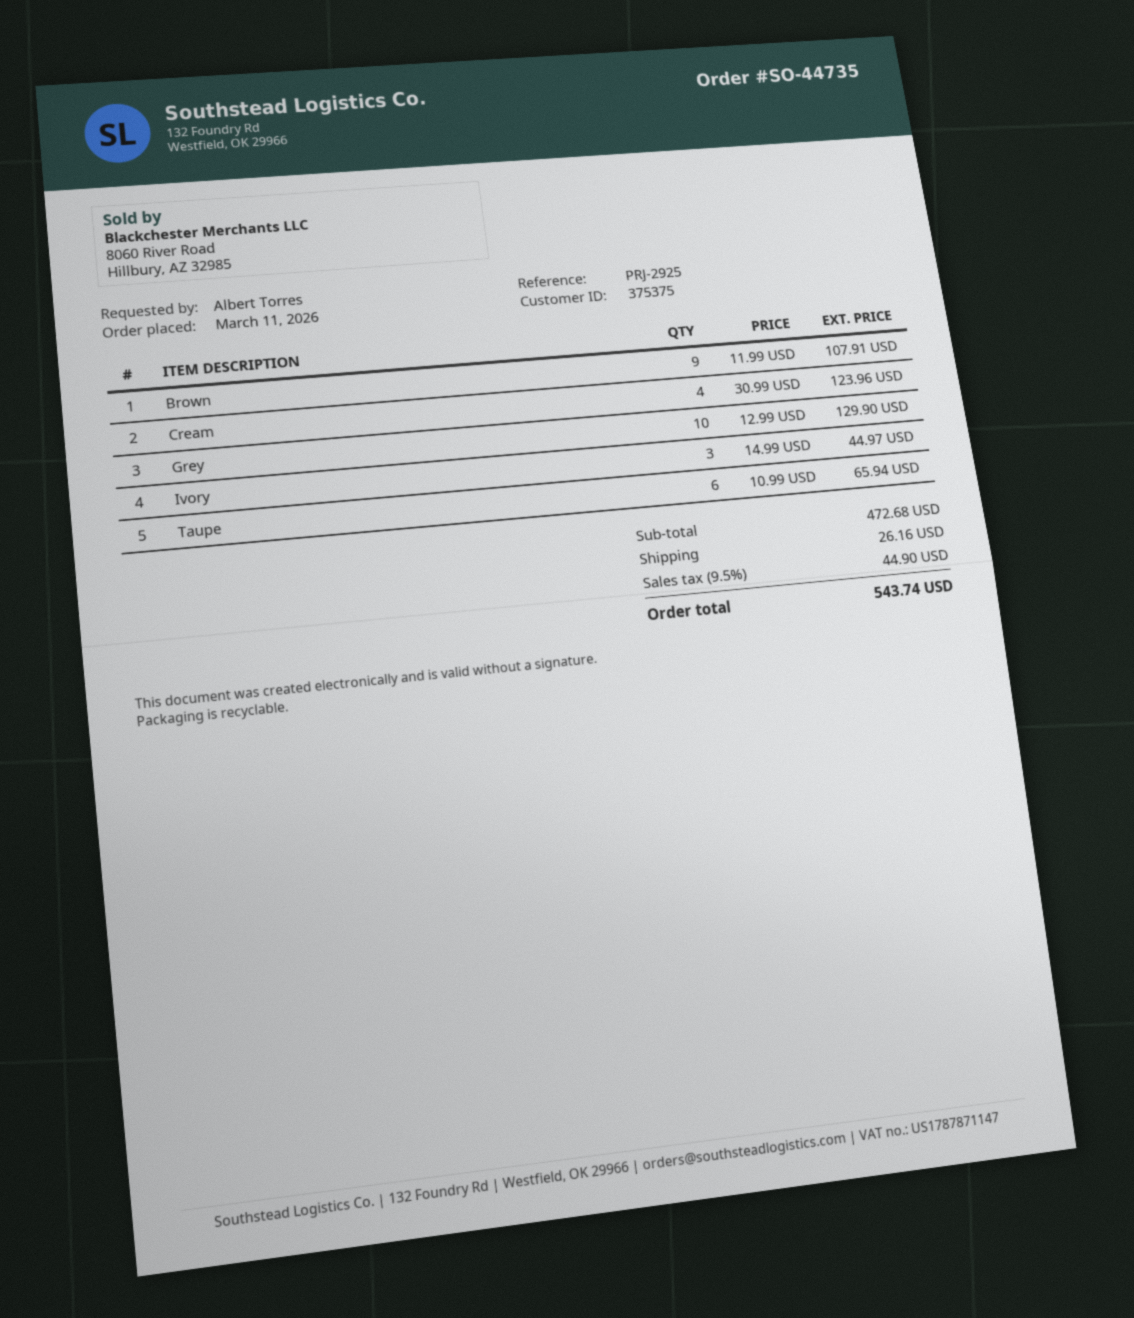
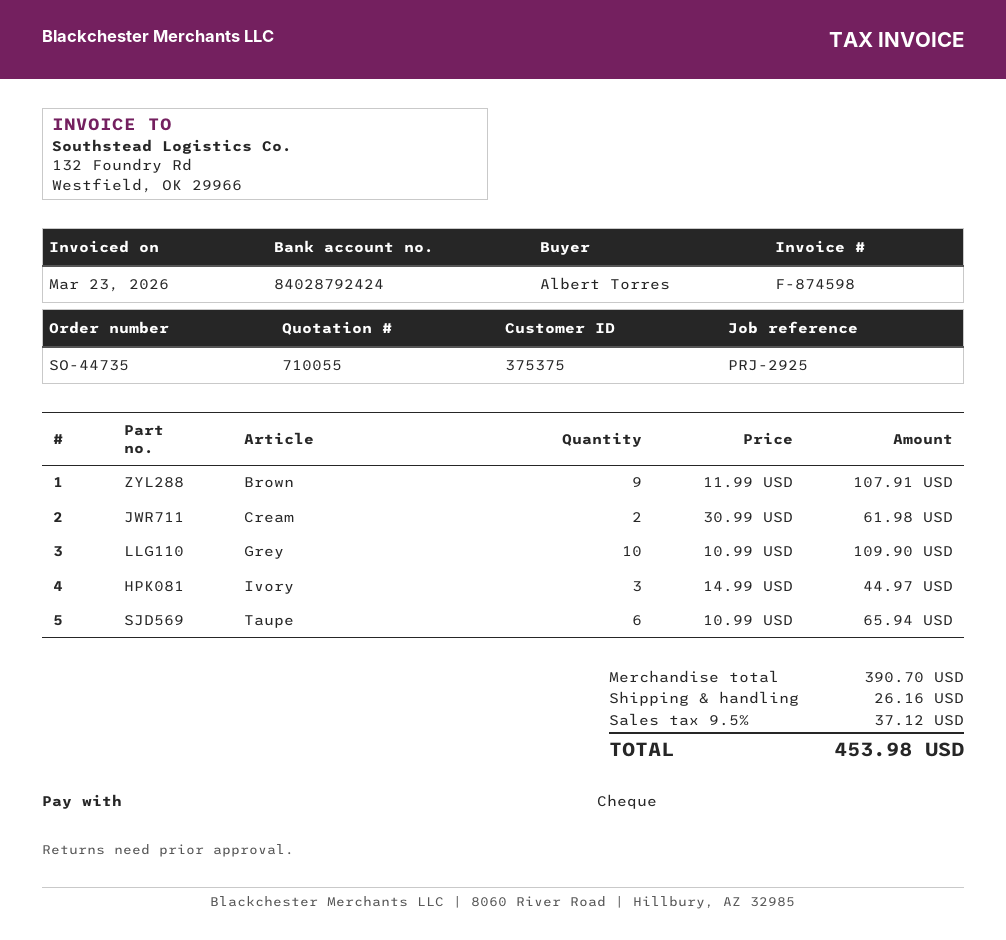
Cream: 4 x 30.99 = 123.96 -> 2 x 30.99 = 61.98
Grey: 10 x 12.99 = 129.90 -> 10 x 10.99 = 109.90
subtotal: 472.68 -> 390.70
tax: 9.5% = 44.90 -> 9.5% = 37.12
total: 543.74 -> 453.98

